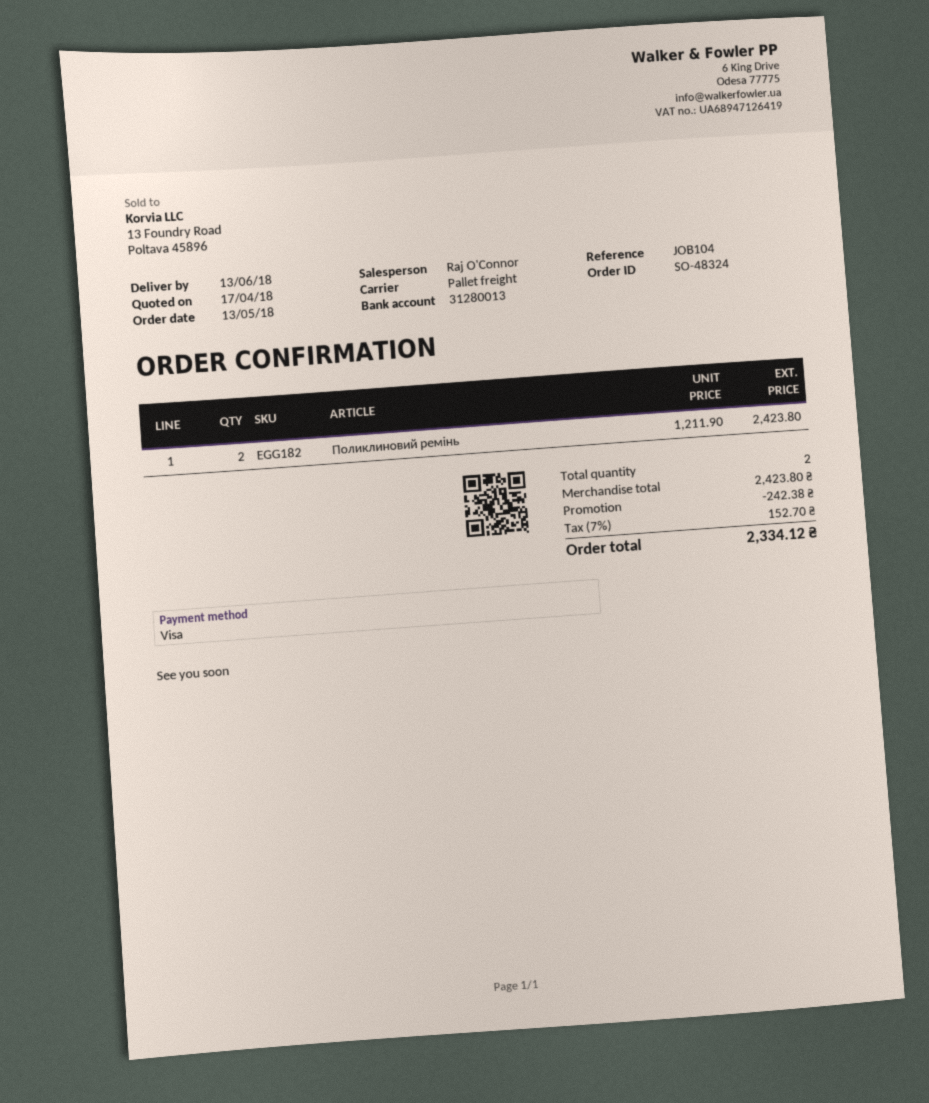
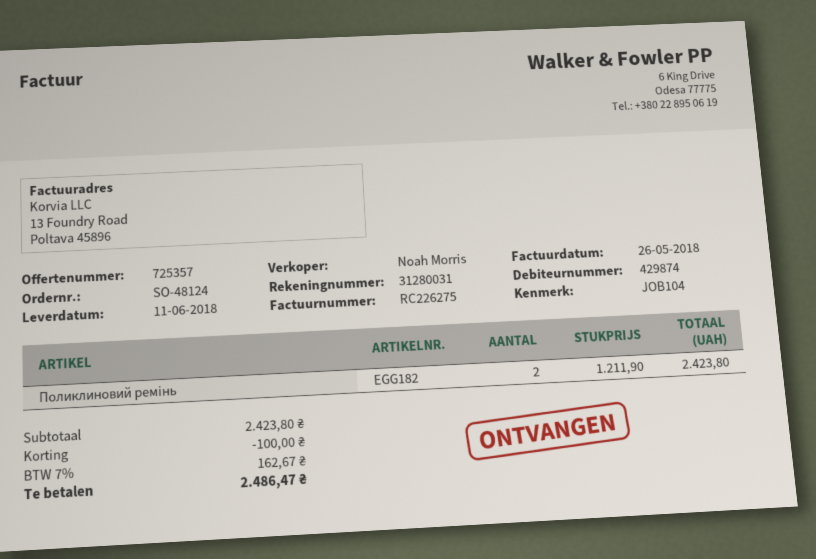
order number: SO-48324 -> SO-48124
delivery date: 2018-06-13 -> 2018-06-11
sales rep: Raj O'Connor -> Noah Morris
bank account: 31280013 -> 31280031
discount: 242.38 -> 100.00
tax: 7% = 152.70 -> 7% = 162.67
total: 2334.12 -> 2486.47

